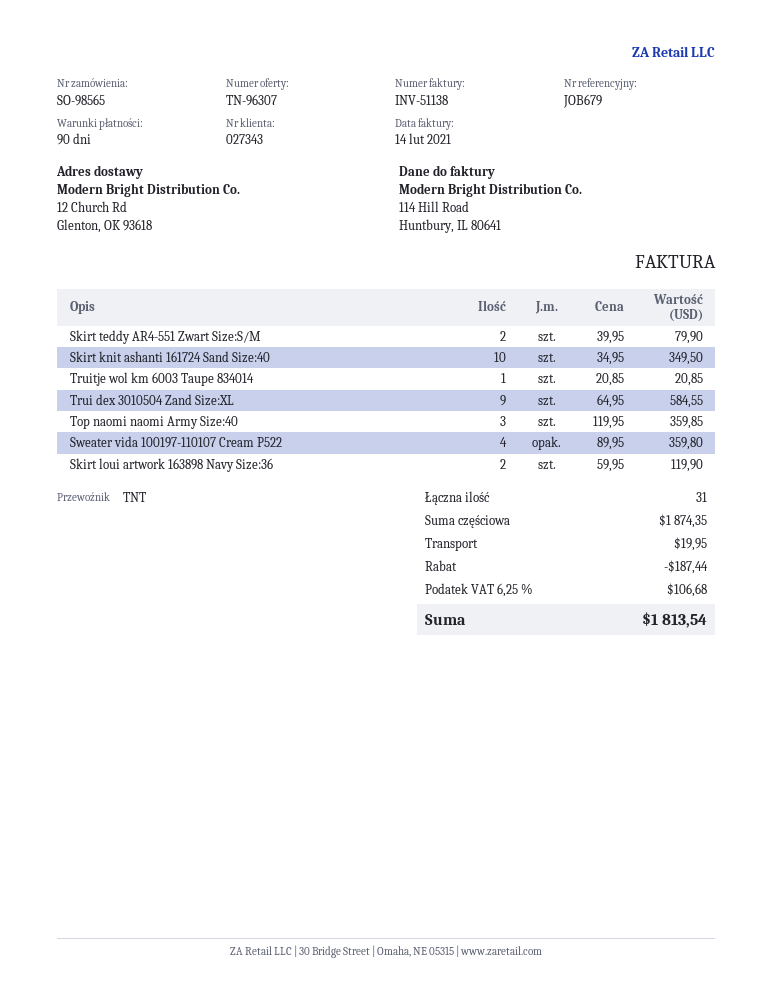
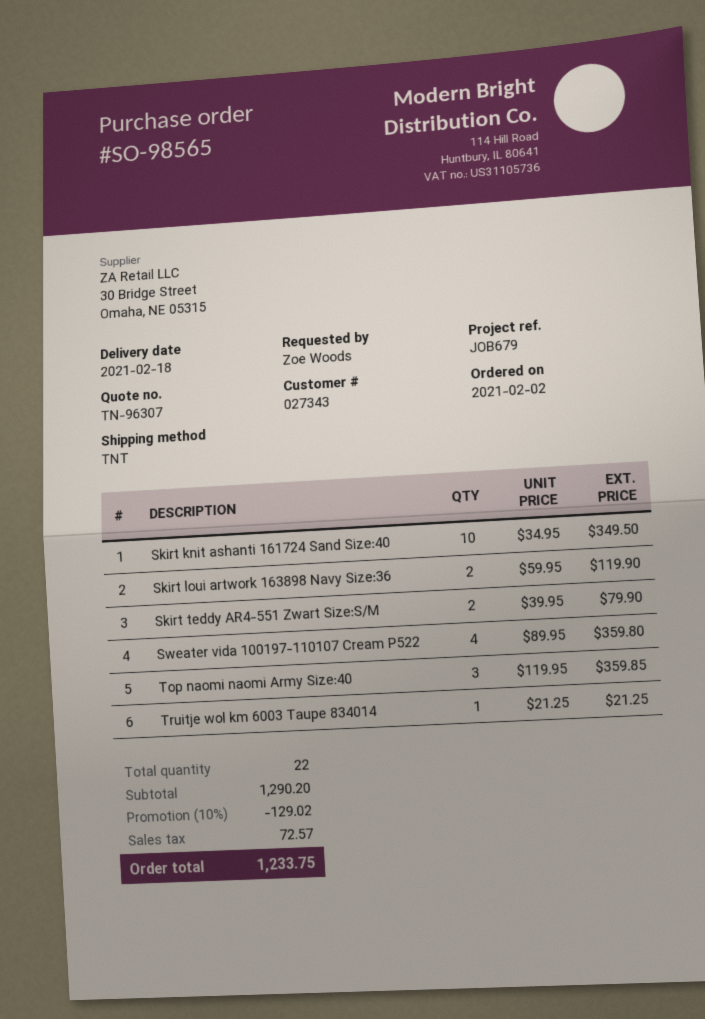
Truitje wol km 6003 Taupe 834014: 1 x 20.85 = 20.85 -> 1 x 21.25 = 21.25
Trui dex 3010504 Zand Size:XL: 9 x 64.95 = 584.55 -> none
total quantity: 31 -> 22
subtotal: 1874.35 -> 1290.20
discount: 187.44 -> 129.02
shipping: 19.95 -> none
tax: 106.68 -> 72.57
total: 1813.54 -> 1233.75

